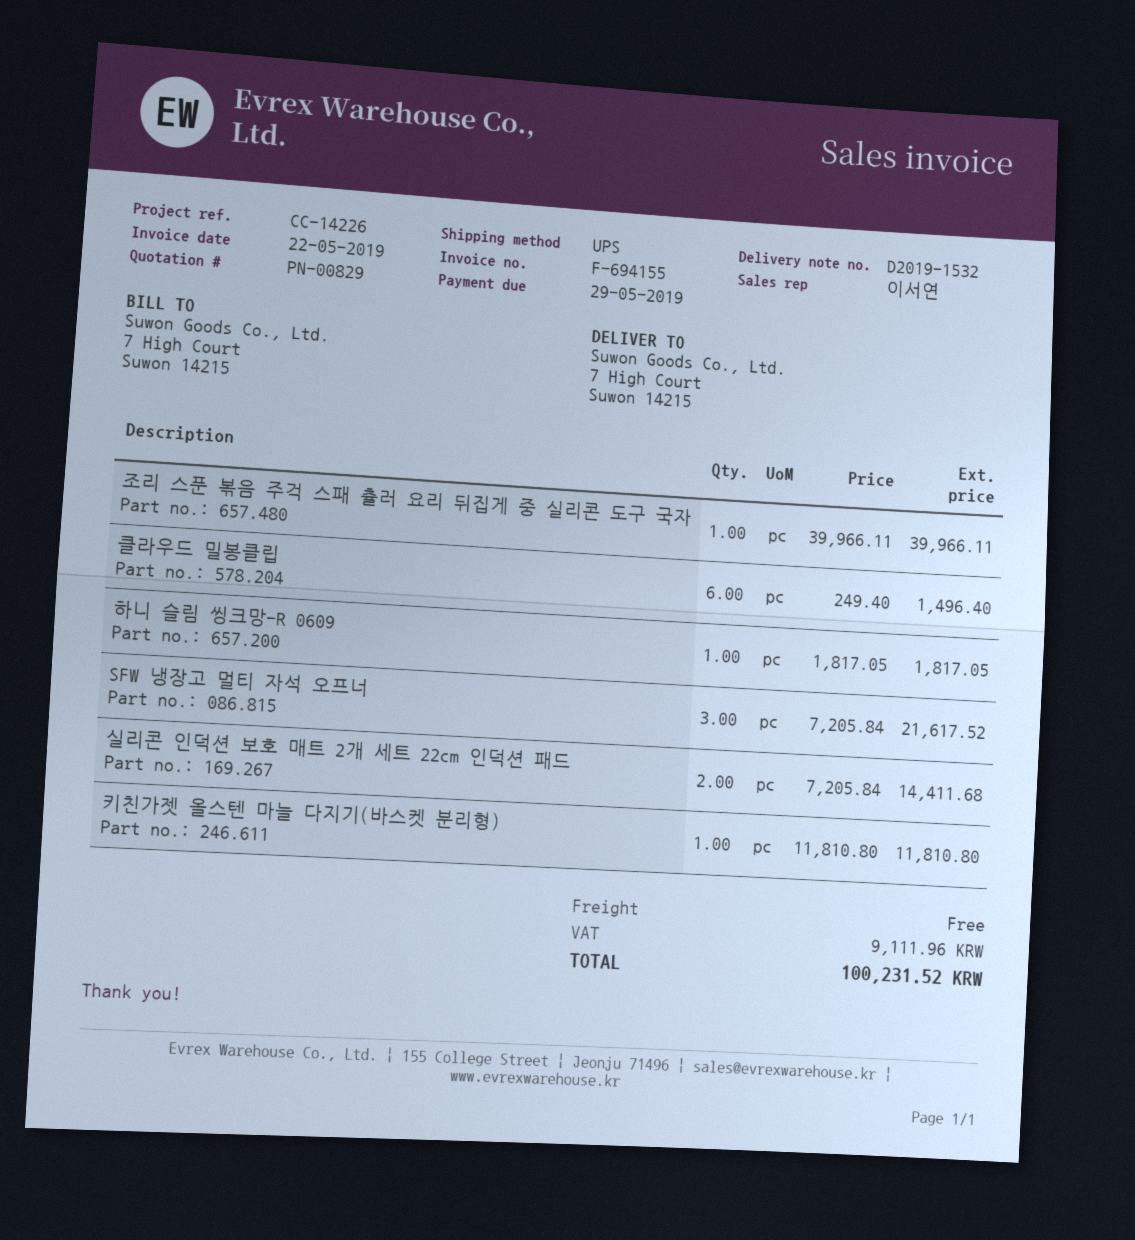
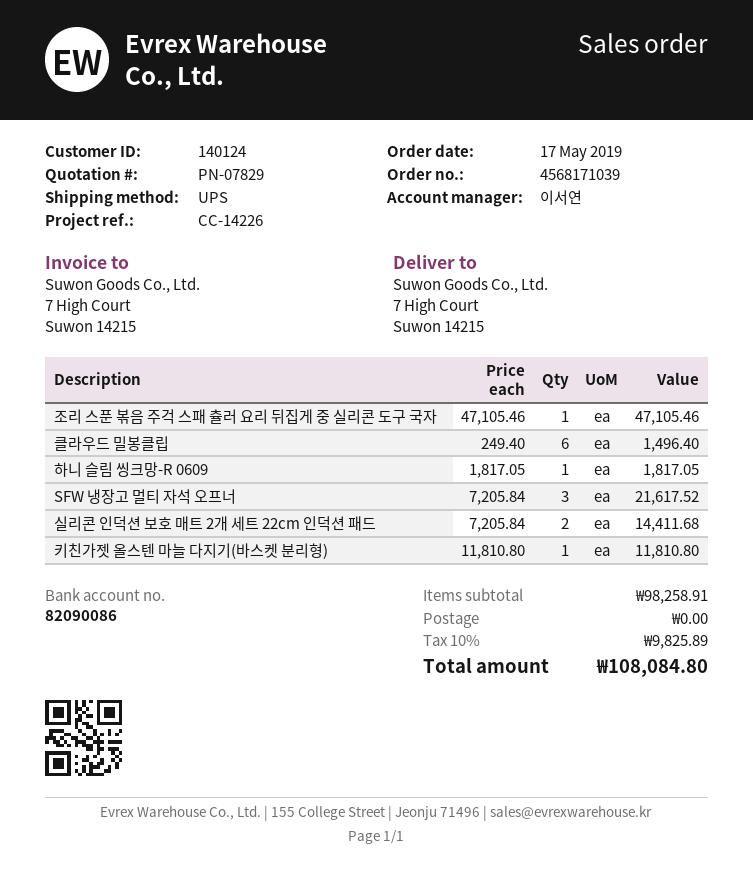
quote number: PN-00829 -> PN-07829
조리 스푼 볶음 주걱 스패 츌러 요리 뒤집게 중 실리콘 도구 국자: 1 x 39966.11 = 39966.11 -> 1 x 47105.46 = 47105.46
tax: 9111.96 -> 9825.89
total: 100231.52 -> 108084.80

